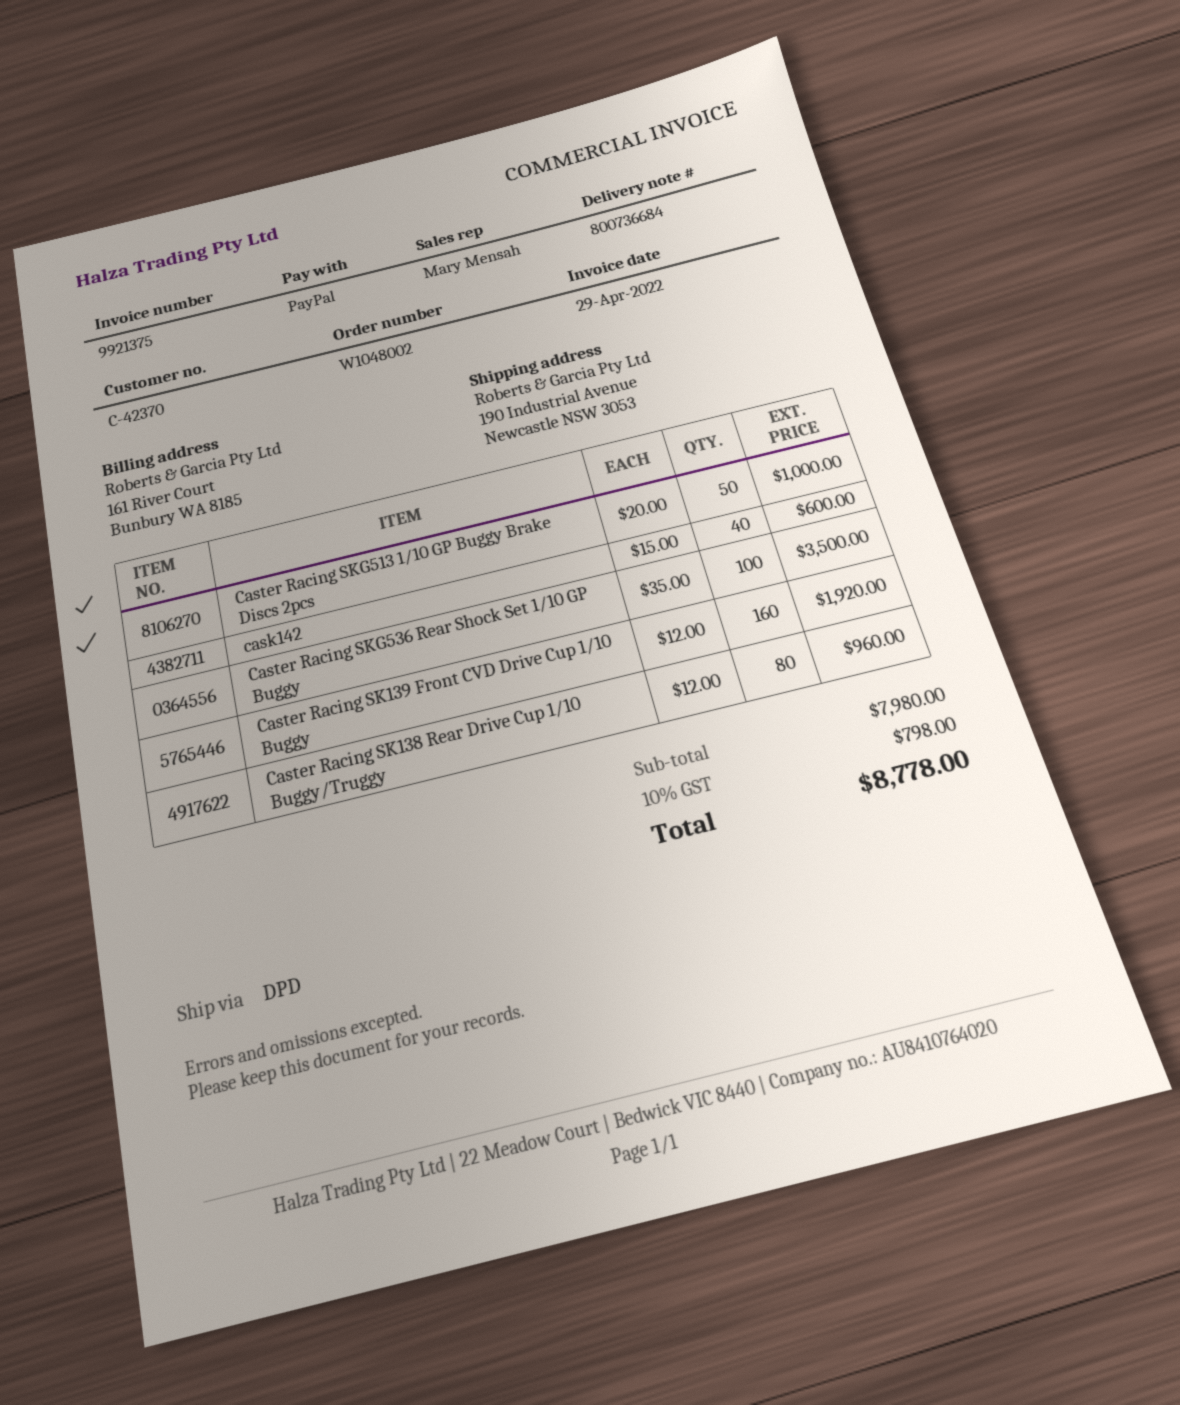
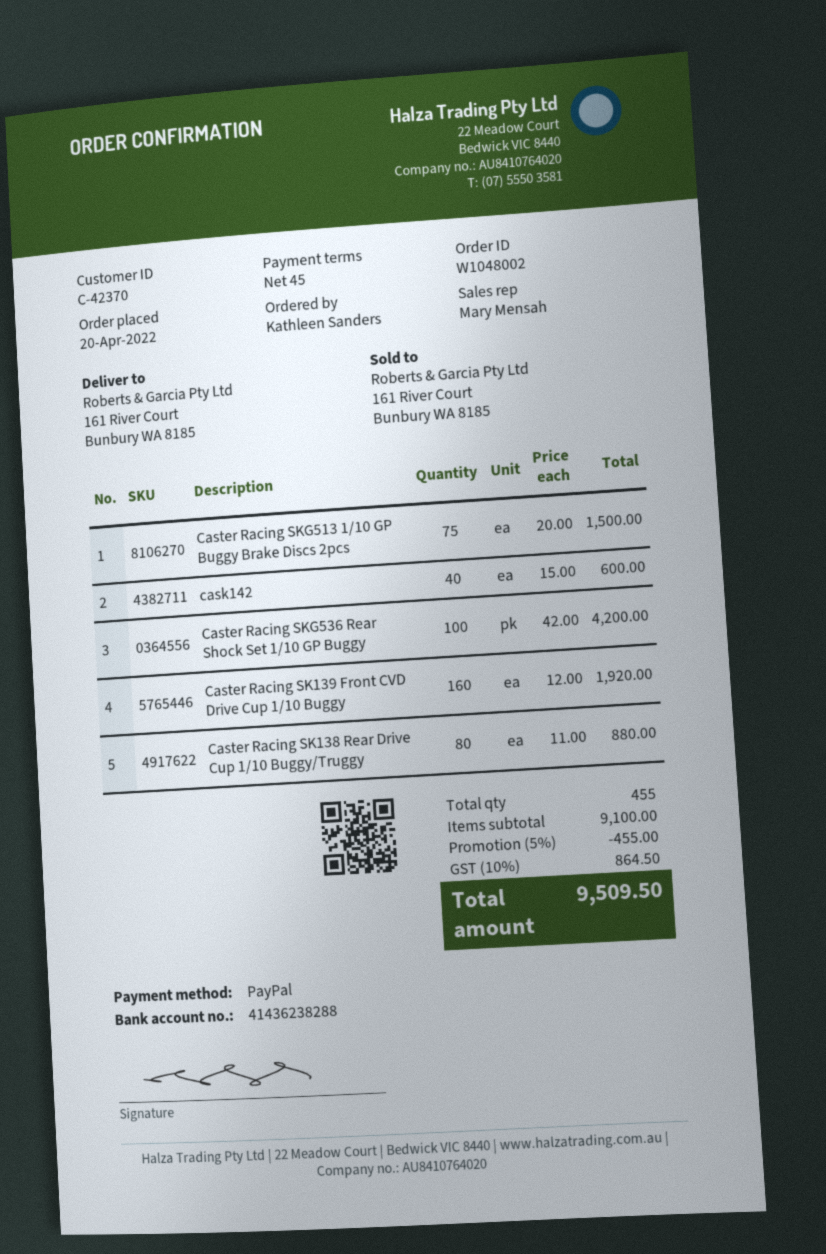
ship to: 190 Industrial Avenue, Newcastle NSW 3053 -> 161 River Court, Bunbury WA 8185
Caster Racing SKG513 1/10 GP Buggy Brake Discs 2pcs: 50 x 20.00 = 1000.00 -> 75 x 20.00 = 1500.00
Caster Racing SKG536 Rear Shock Set 1/10 GP Buggy: 100 x 35.00 = 3500.00 -> 100 x 42.00 = 4200.00
Caster Racing SK138 Rear Drive Cup 1/10 Buggy/Truggy: 80 x 12.00 = 960.00 -> 80 x 11.00 = 880.00
subtotal: 7980.00 -> 9100.00
discount: none -> 5% = 455.00
tax: 10% = 798.00 -> 10% = 864.50
total: 8778.00 -> 9509.50

